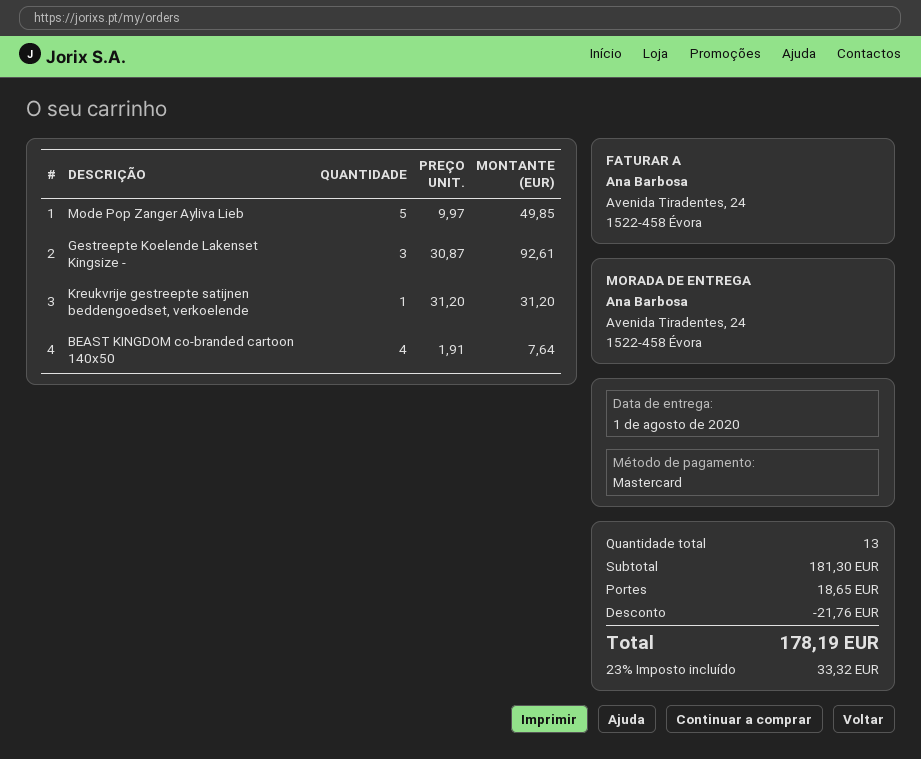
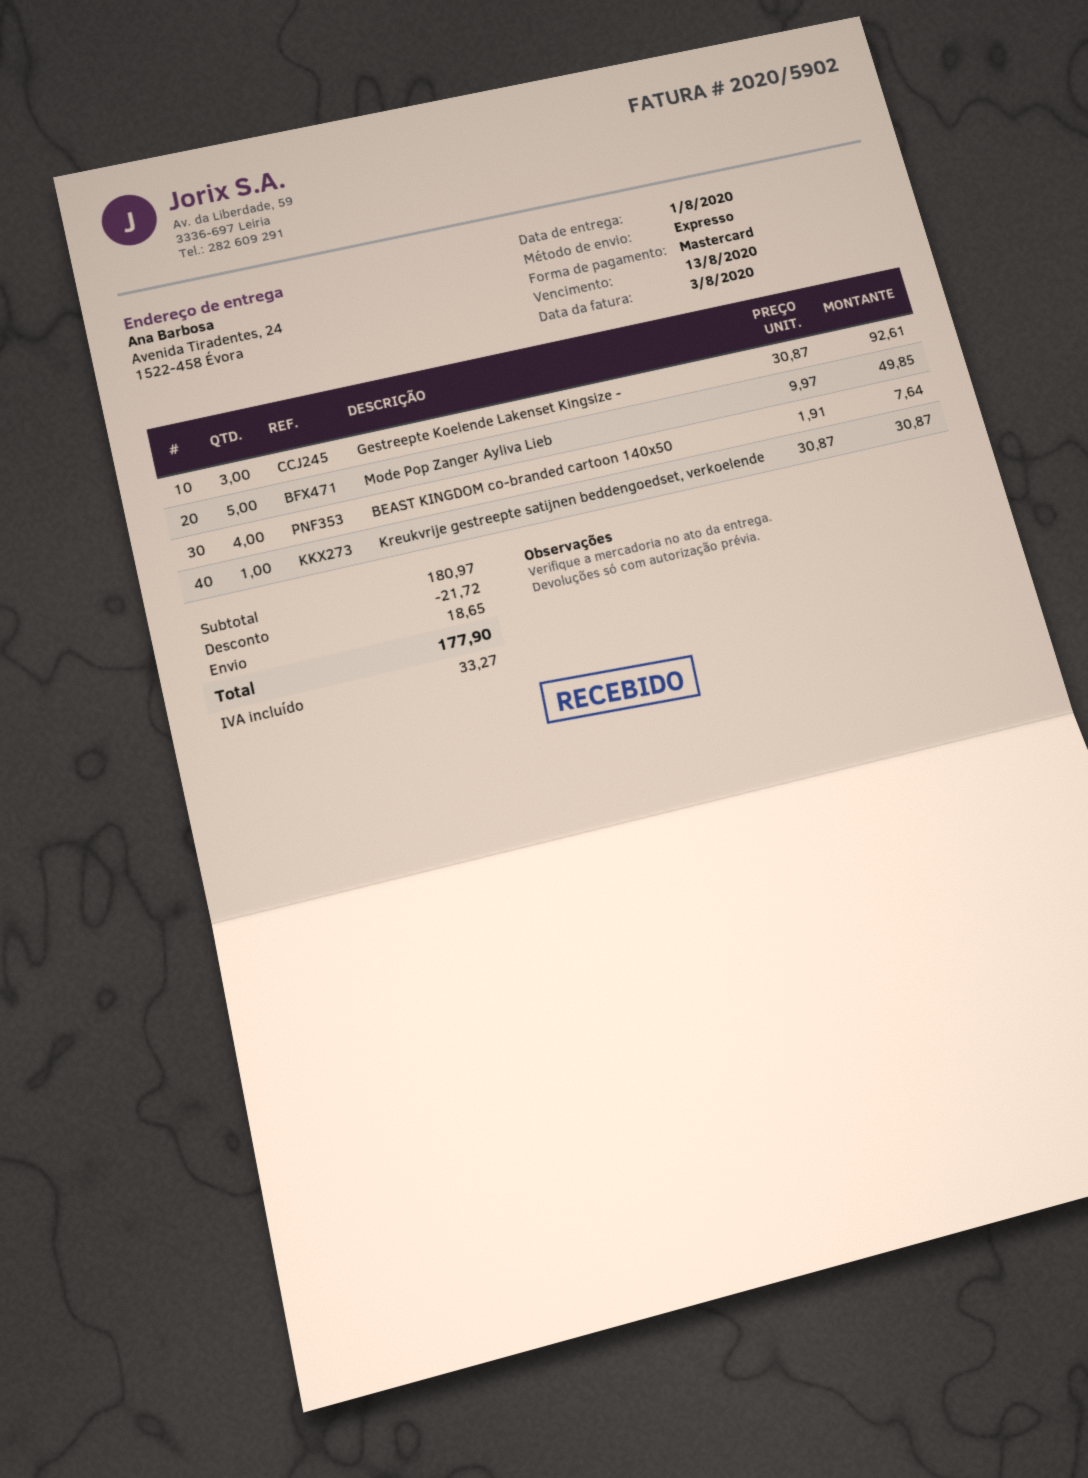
Kreukvrije gestreepte satijnen beddengoedset, verkoelende: 1 x 31.20 = 31.20 -> 1 x 30.87 = 30.87
subtotal: 181.30 -> 180.97
discount: 21.76 -> 21.72
tax: 33.32 -> 33.27
total: 178.19 -> 177.90

